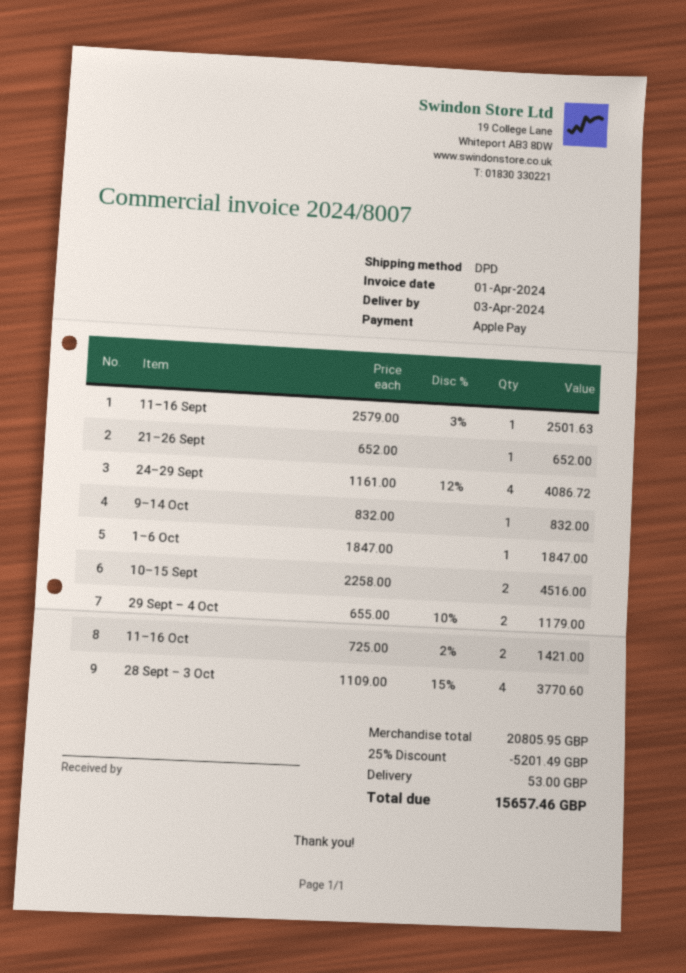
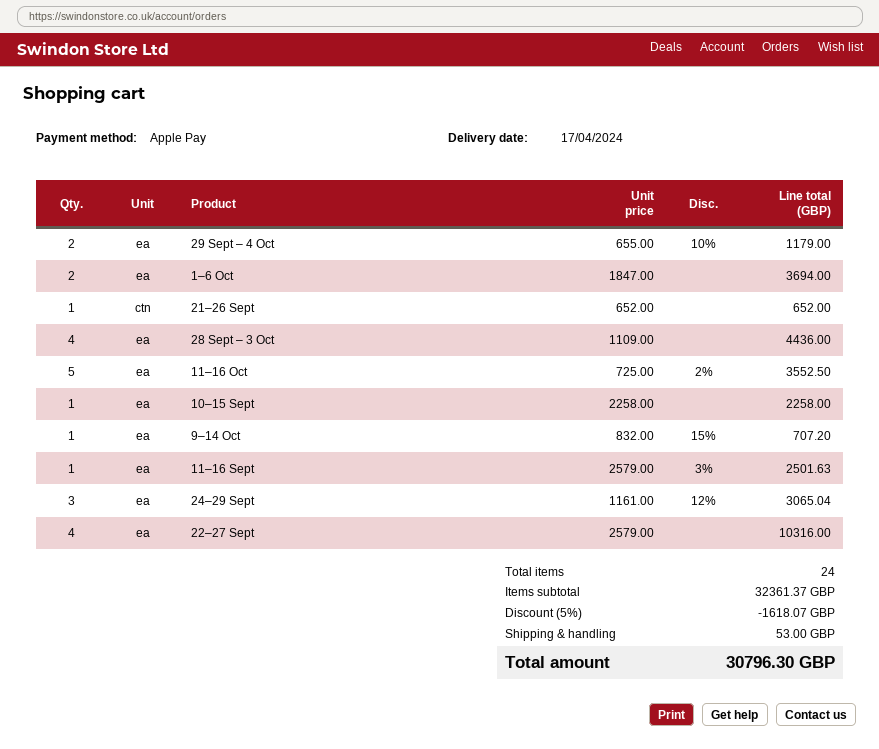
delivery date: 2024-04-03 -> 2024-04-17
24–29 Sept: 4 x 1161.00 - 12% = 4086.72 -> 3 x 1161.00 - 12% = 3065.04
9–14 Oct: 1 x 832.00 = 832.00 -> 1 x 832.00 - 15% = 707.20
1–6 Oct: 1 x 1847.00 = 1847.00 -> 2 x 1847.00 = 3694.00
10–15 Sept: 2 x 2258.00 = 4516.00 -> 1 x 2258.00 = 2258.00
11–16 Oct: 2 x 725.00 - 2% = 1421.00 -> 5 x 725.00 - 2% = 3552.50
28 Sept – 3 Oct: 4 x 1109.00 - 15% = 3770.60 -> 4 x 1109.00 = 4436.00
22–27 Sept: none -> 4 x 2579.00 = 10316.00
subtotal: 20805.95 -> 32361.37
discount: 25% = 5201.49 -> 5% = 1618.07
total: 15657.46 -> 30796.30

